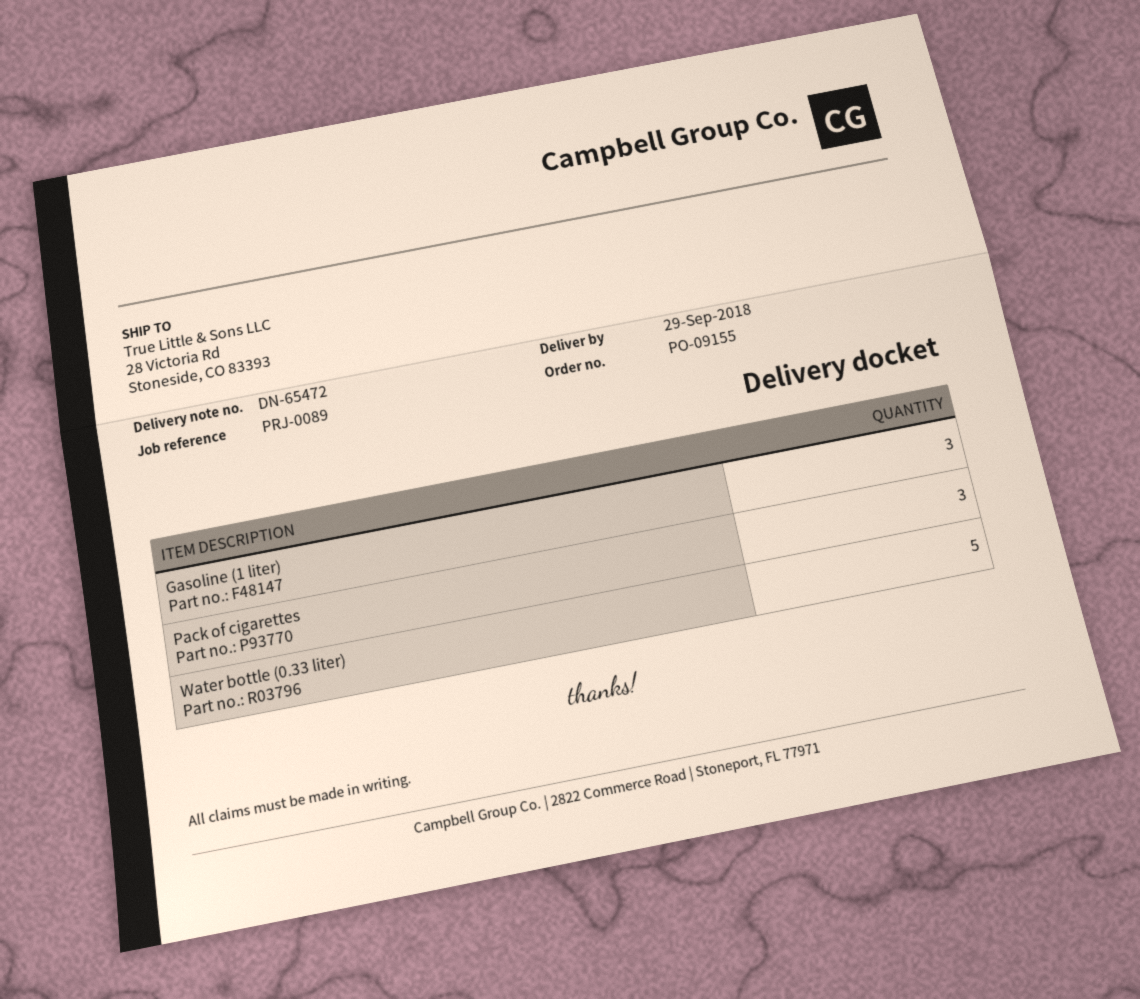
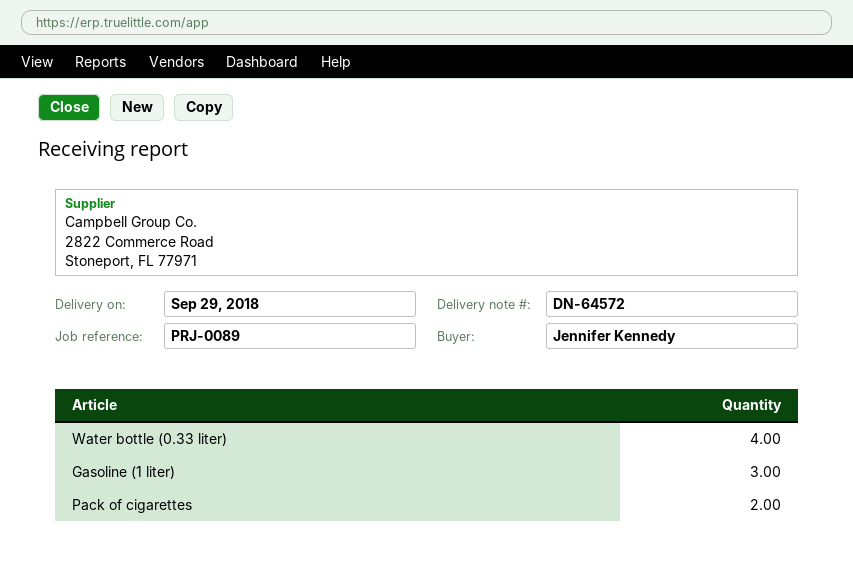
delivery note number: DN-65472 -> DN-64572
Pack of cigarettes: 3 -> 2
Water bottle (0.33 liter): 5 -> 4

